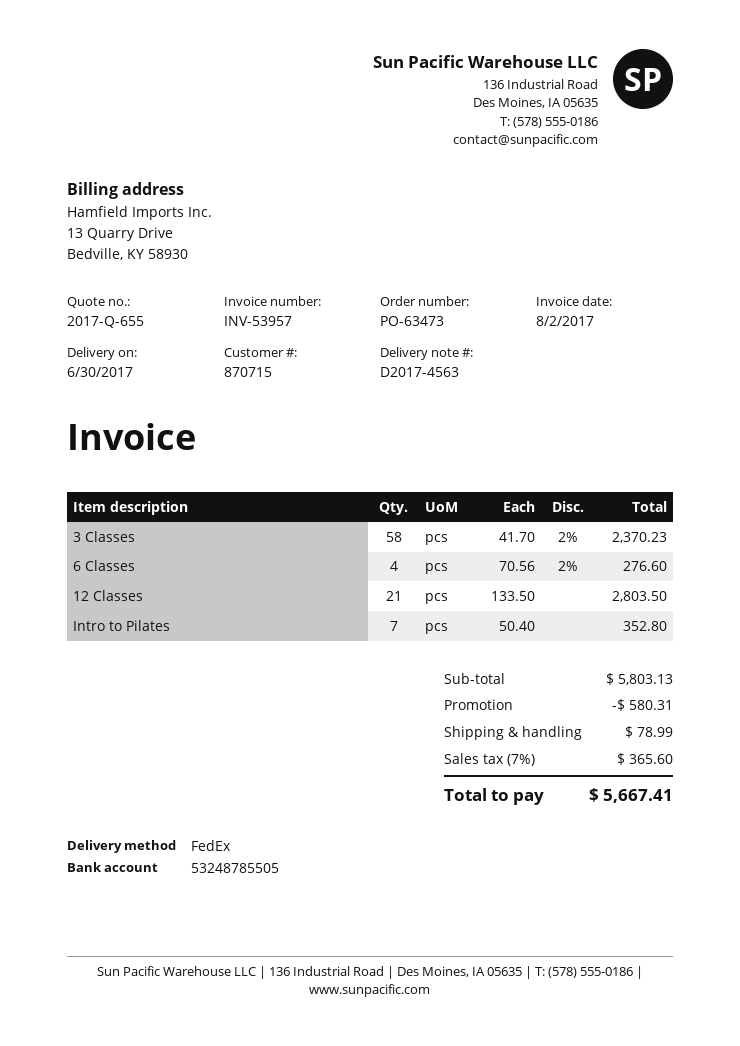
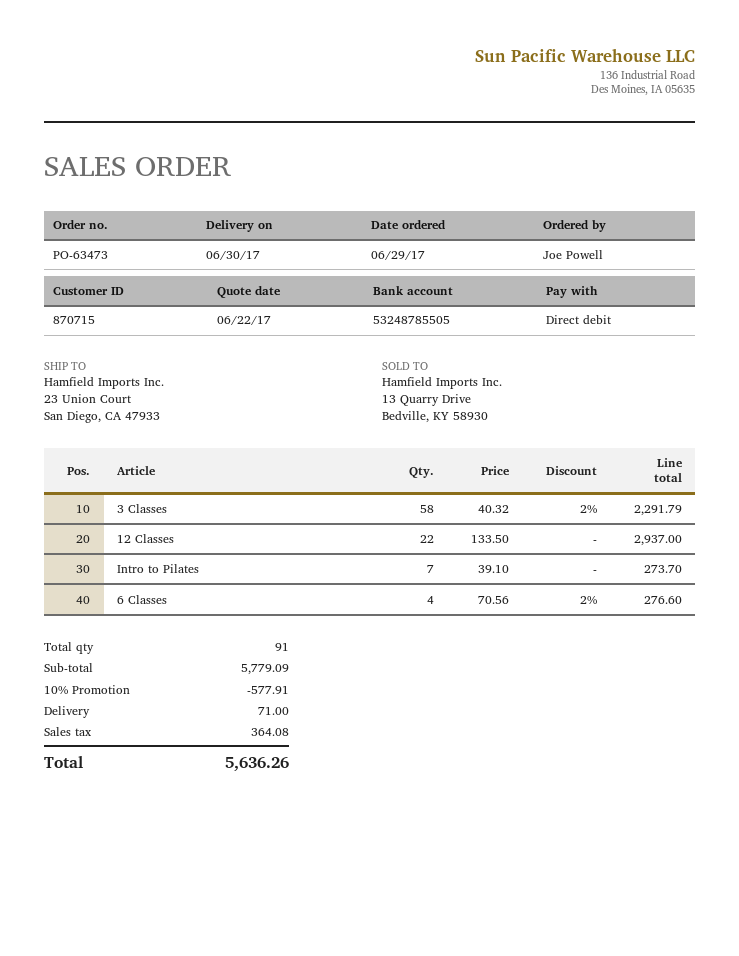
3 Classes: 58 x 41.70 - 2% = 2370.23 -> 58 x 40.32 - 2% = 2291.79
12 Classes: 21 x 133.50 = 2803.50 -> 22 x 133.50 = 2937.00
Intro to Pilates: 7 x 50.40 = 352.80 -> 7 x 39.10 = 273.70
subtotal: 5803.13 -> 5779.09
discount: 580.31 -> 577.91
shipping: 78.99 -> 71.00
tax: 365.60 -> 364.08
total: 5667.41 -> 5636.26

